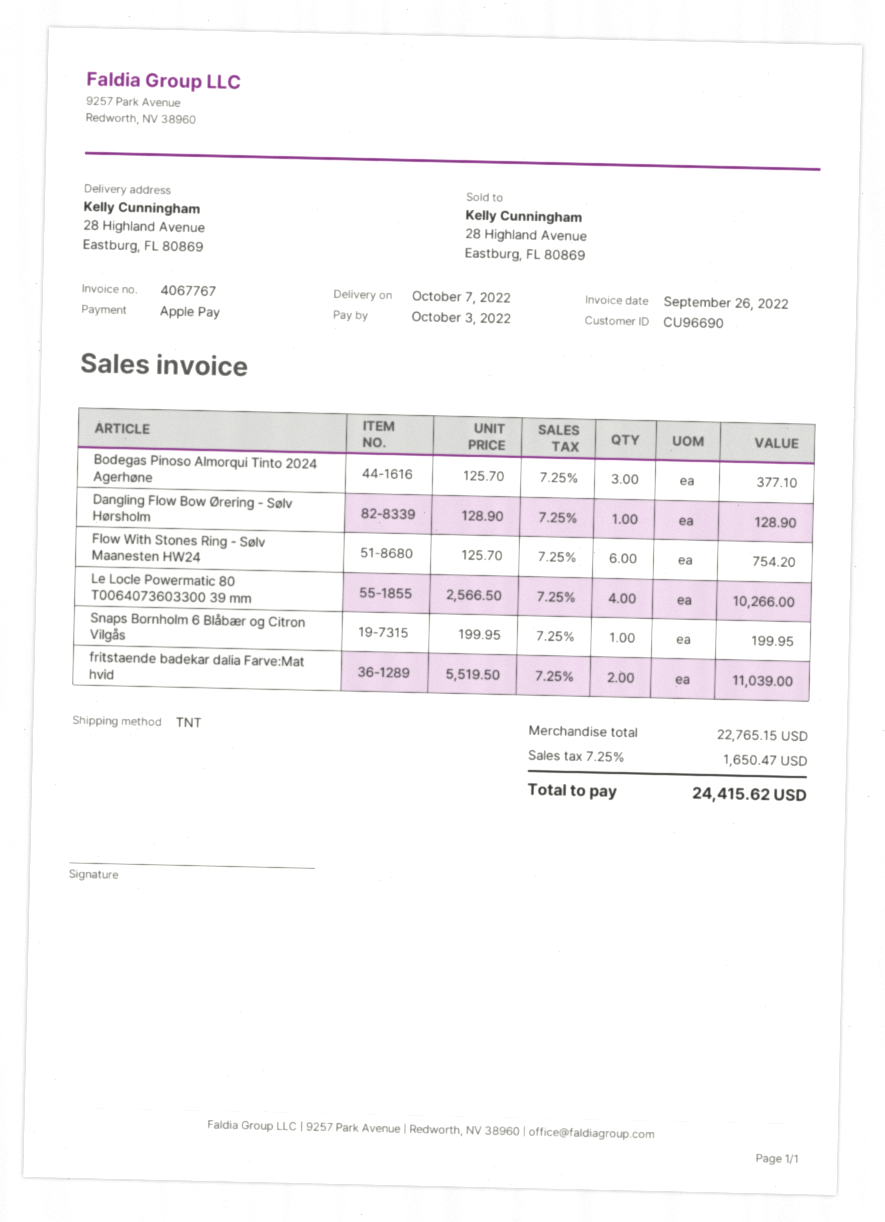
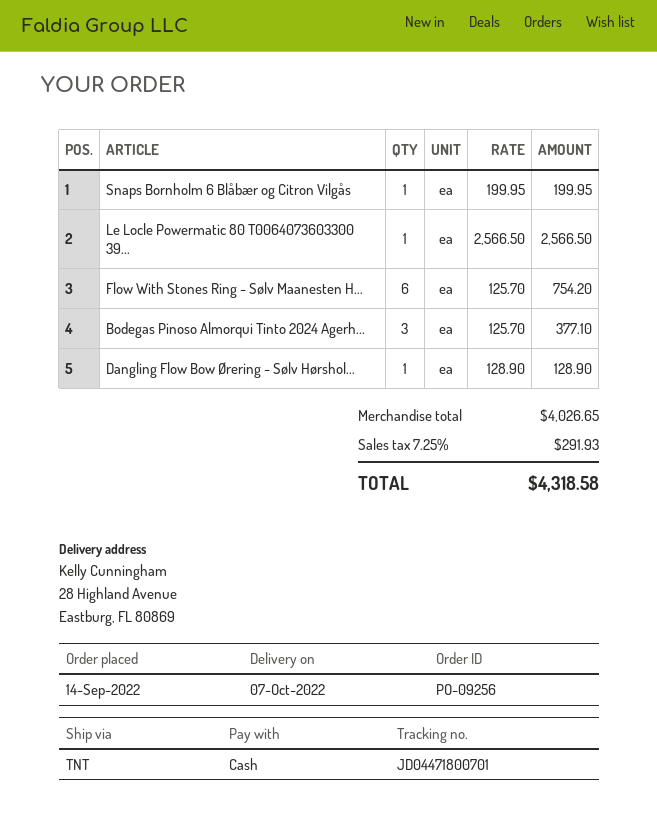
payment method: Apple Pay -> cash
Le Locle Powermatic 80 T0064073603300 39 mm: 4 x 2566.50 = 10266.00 -> 1 x 2566.50 = 2566.50
fritstaende badekar dalia Farve:Mat hvid: 2 x 5519.50 = 11039.00 -> none
subtotal: 22765.15 -> 4026.65
tax: 7.25% = 1650.47 -> 7.25% = 291.93
total: 24415.62 -> 4318.58

